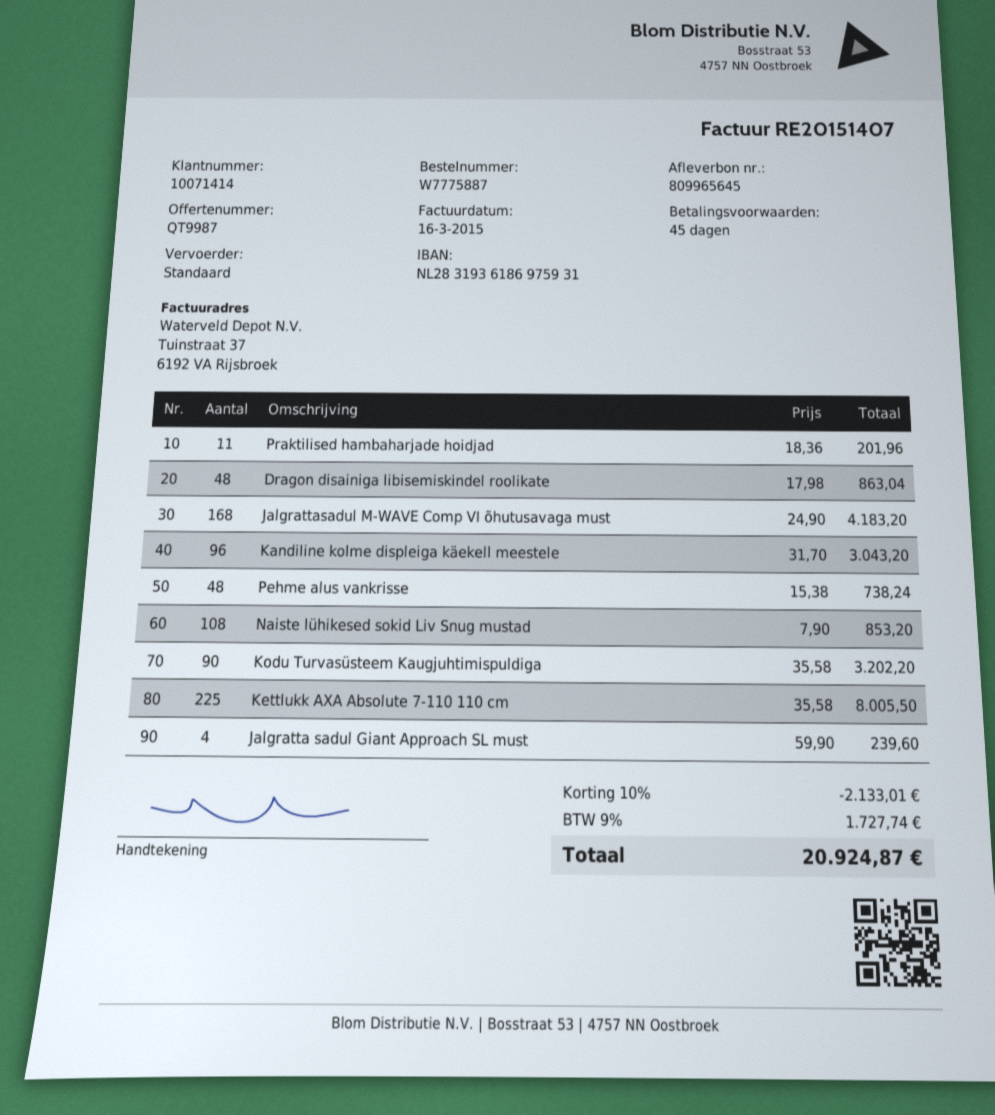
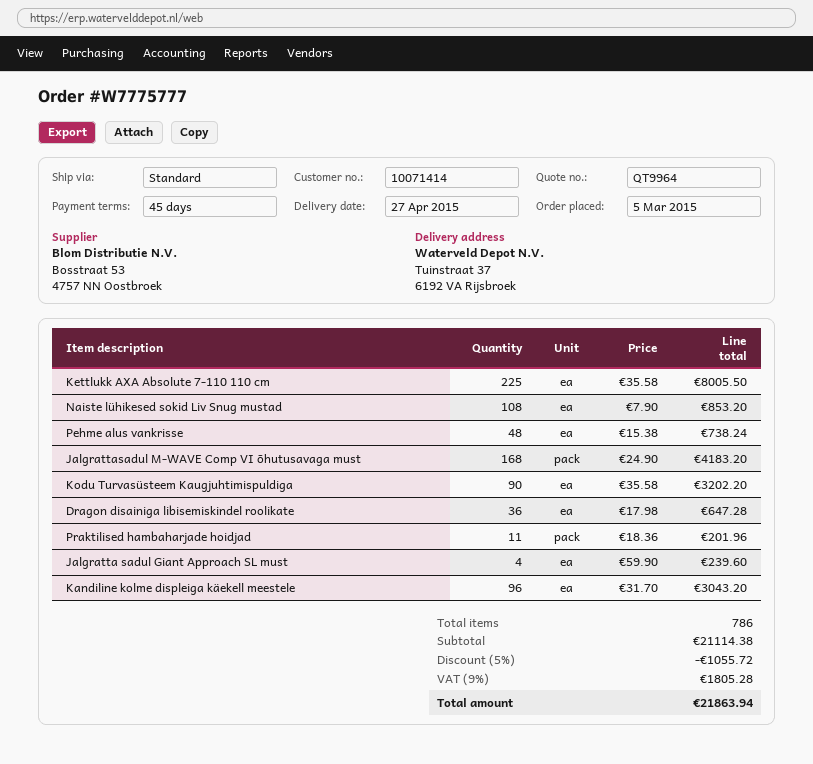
quote number: QT9987 -> QT9964
order number: W7775887 -> W7775777
Dragon disainiga libisemiskindel roolikate: 48 x 17.98 = 863.04 -> 36 x 17.98 = 647.28
discount: 10% = 2133.01 -> 5% = 1055.72
tax: 9% = 1727.74 -> 9% = 1805.28
total: 20924.87 -> 21863.94

